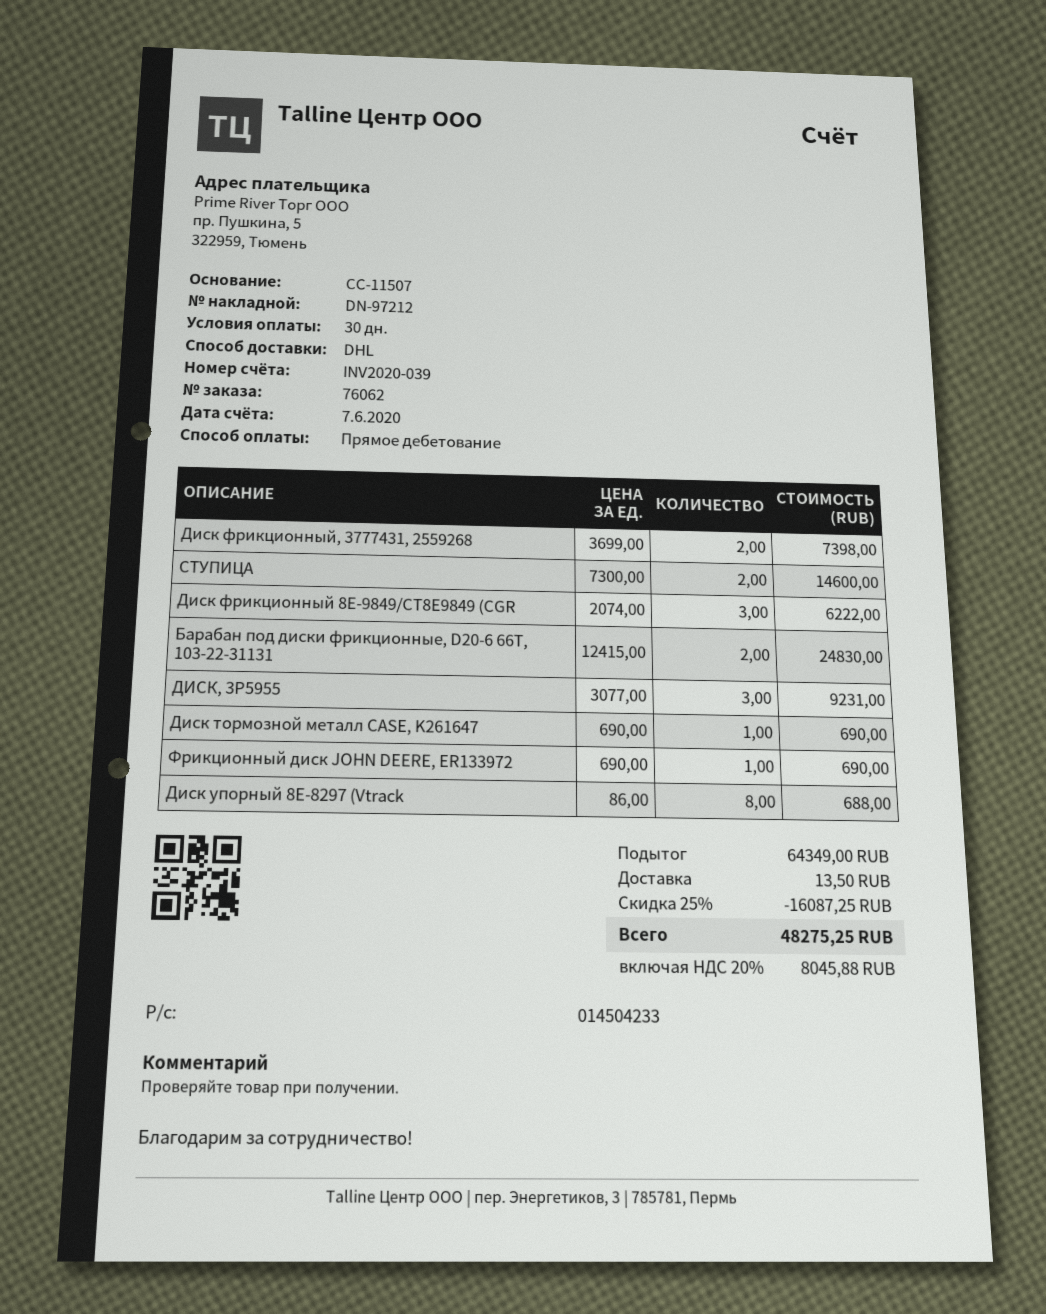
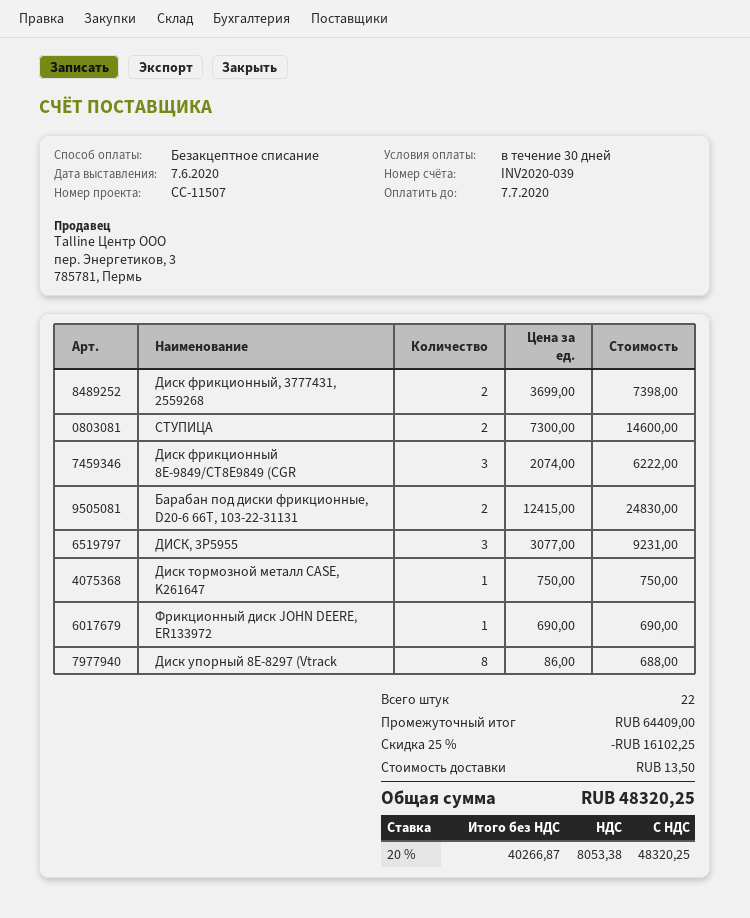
Диск тормозной металл CASE, K261647: 1 x 690.00 = 690.00 -> 1 x 750.00 = 750.00
subtotal: 64349.00 -> 64409.00
discount: 25% = 16087.25 -> 25% = 16102.25
tax: 20% = 8045.88 -> 20% = 8053.38
total: 48275.25 -> 48320.25

